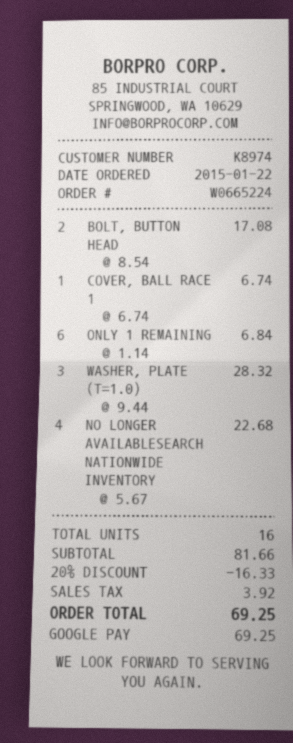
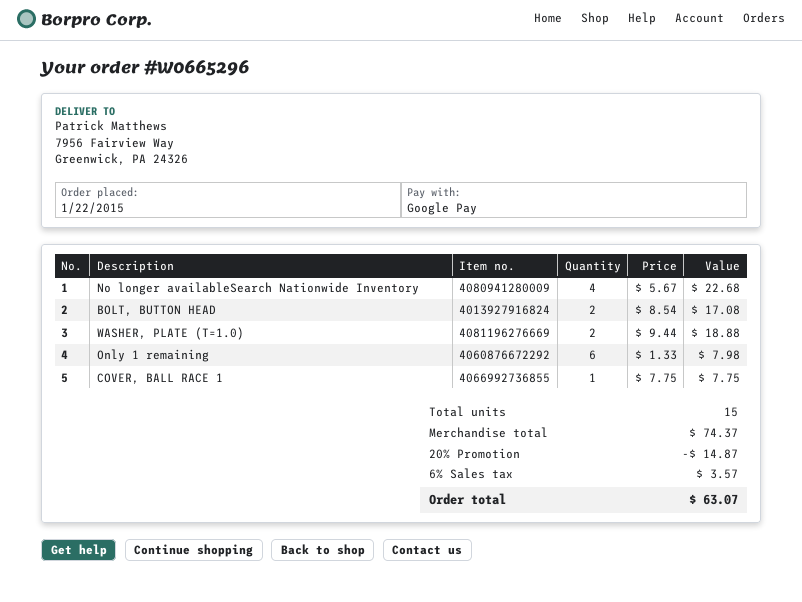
order number: W0665224 -> W0665296
COVER, BALL RACE 1: 1 x 6.74 = 6.74 -> 1 x 7.75 = 7.75
ONLY 1 REMAINING: 6 x 1.14 = 6.84 -> 6 x 1.33 = 7.98
WASHER, PLATE (T=1.0): 3 x 9.44 = 28.32 -> 2 x 9.44 = 18.88
total quantity: 16 -> 15
subtotal: 81.66 -> 74.37
discount: 20% = 16.33 -> 20% = 14.87
tax: 3.92 -> 3.57
total: 69.25 -> 63.07

